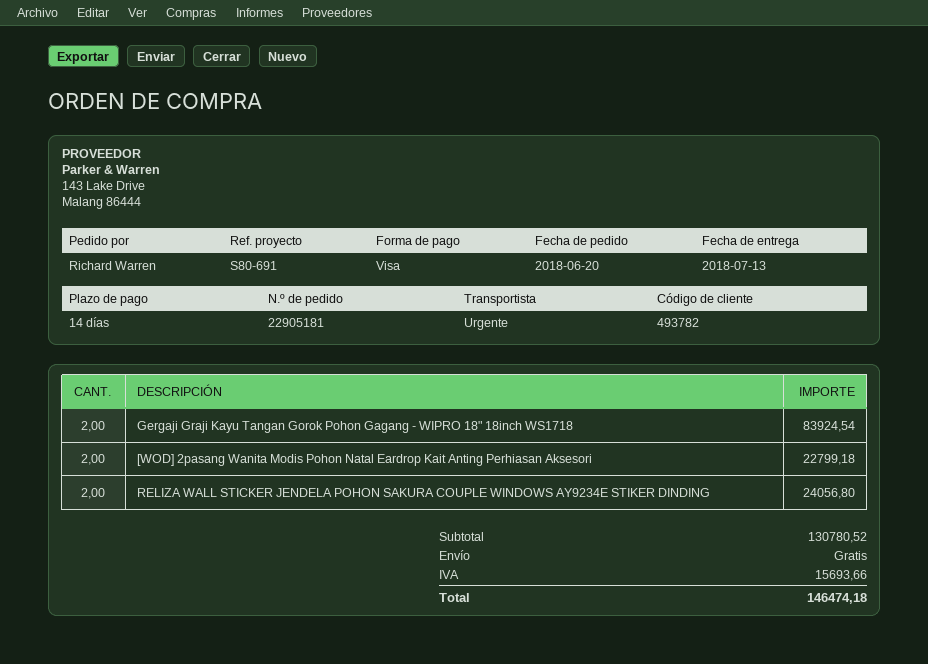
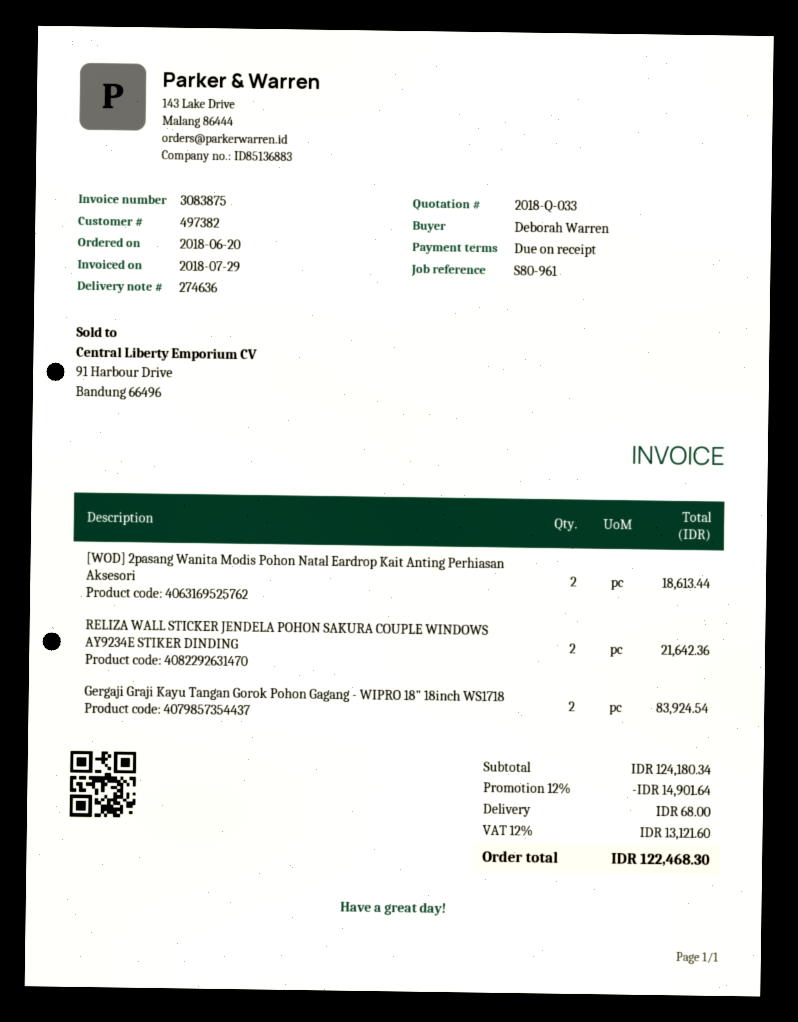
payment terms: 14 days -> on receipt
customer number: 493782 -> 497382
reference: S80-691 -> S80-961
ordered by: Richard Warren -> Deborah Warren
[WOD] 2pasang Wanita Modis Pohon Natal Eardrop Kait Anting Perhiasan Aksesori: 2 for 22799.18 -> 2 for 18613.44
RELIZA WALL STICKER JENDELA POHON SAKURA COUPLE WINDOWS AY9234E STIKER DINDING: 2 for 24056.80 -> 2 for 21642.36
subtotal: 130780.52 -> 124180.34
discount: none -> 12% = 14901.64
shipping: 0.00 -> 68.00
tax: 15693.66 -> 13121.60
total: 146474.18 -> 122468.30

